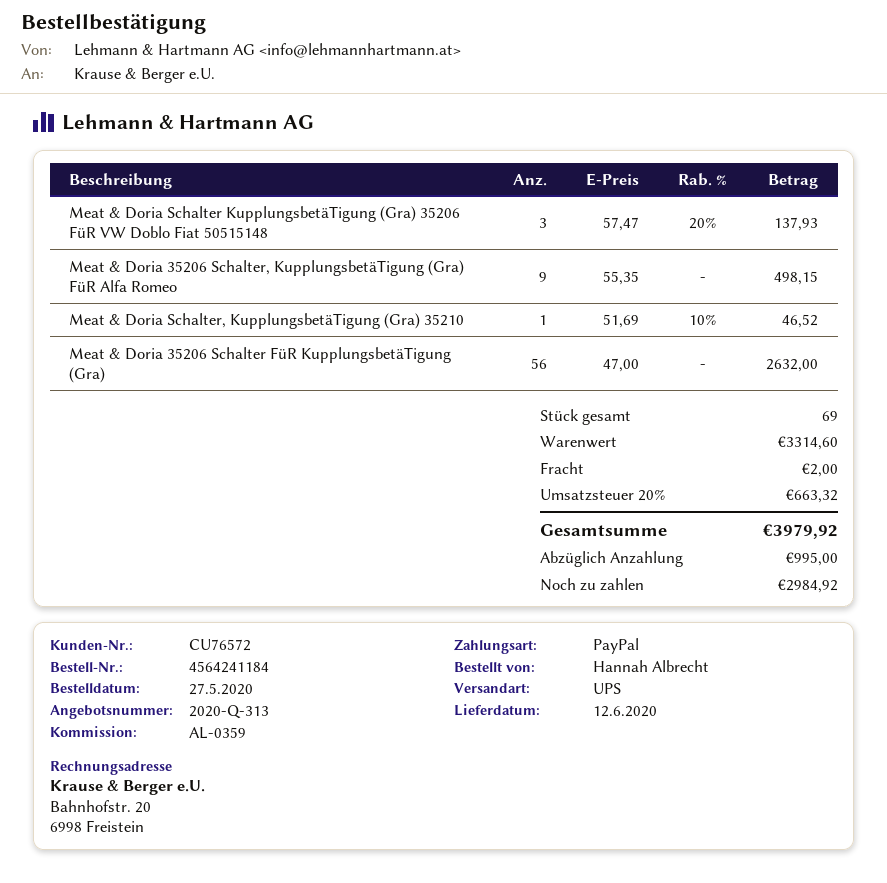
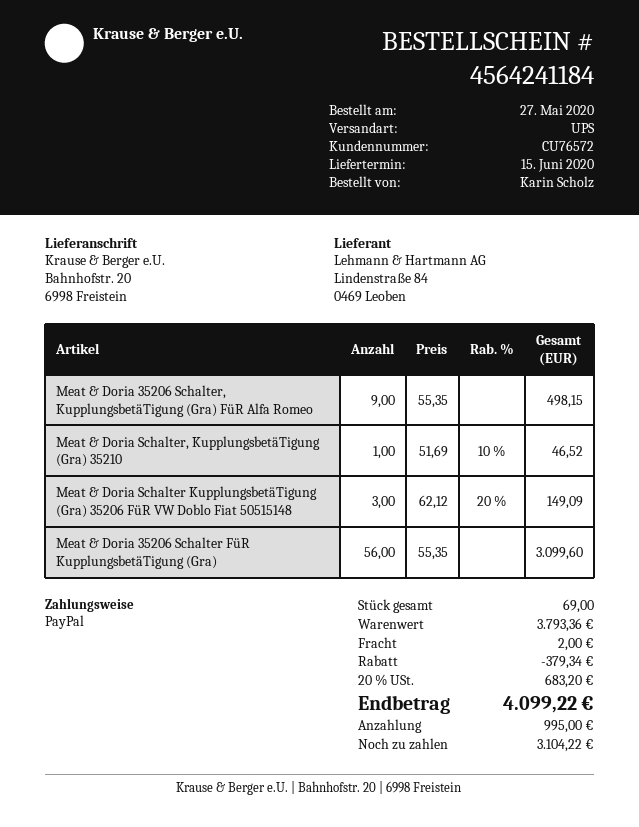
delivery date: 2020-06-12 -> 2020-06-15
ordered by: Hannah Albrecht -> Karin Scholz
Meat & Doria Schalter KupplungsbetäTigung (Gra) 35206 FüR VW Doblo Fiat 50515148: 3 x 57.47 - 20% = 137.93 -> 3 x 62.12 - 20% = 149.09
Meat & Doria 35206 Schalter FüR KupplungsbetäTigung (Gra): 56 x 47.00 = 2632.00 -> 56 x 55.35 = 3099.60
subtotal: 3314.60 -> 3793.36
discount: none -> 379.34
tax: 20% = 663.32 -> 20% = 683.20
total: 3979.92 -> 4099.22
balance: 2984.92 -> 3104.22

